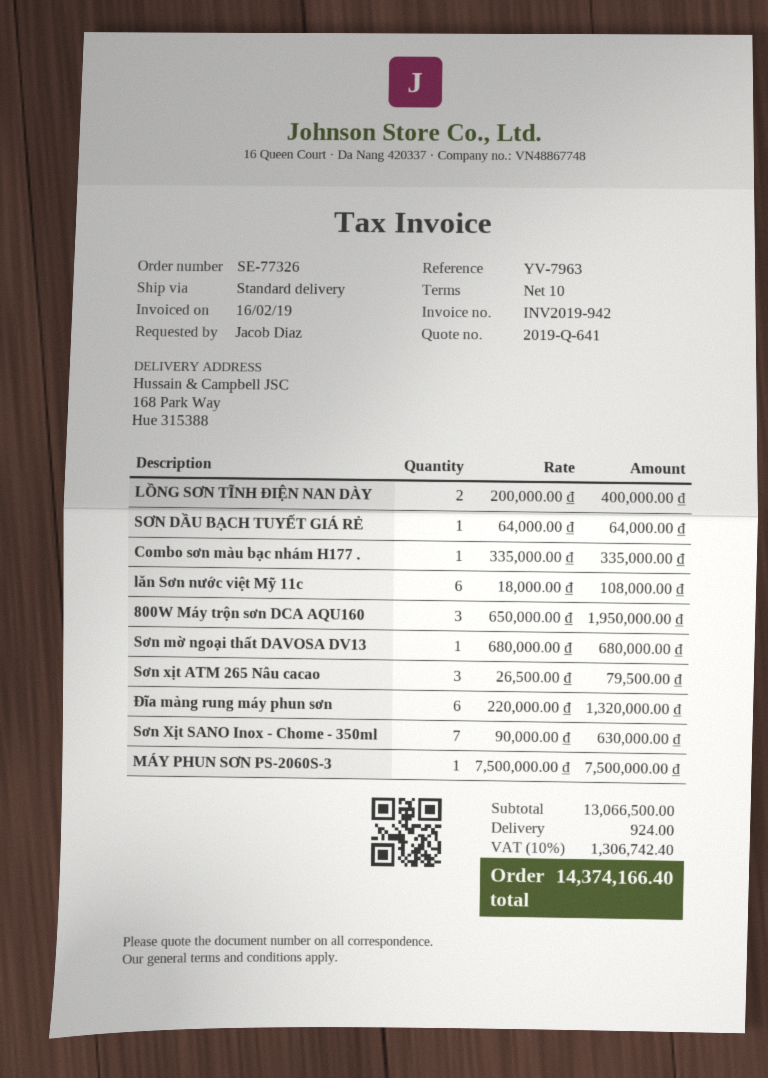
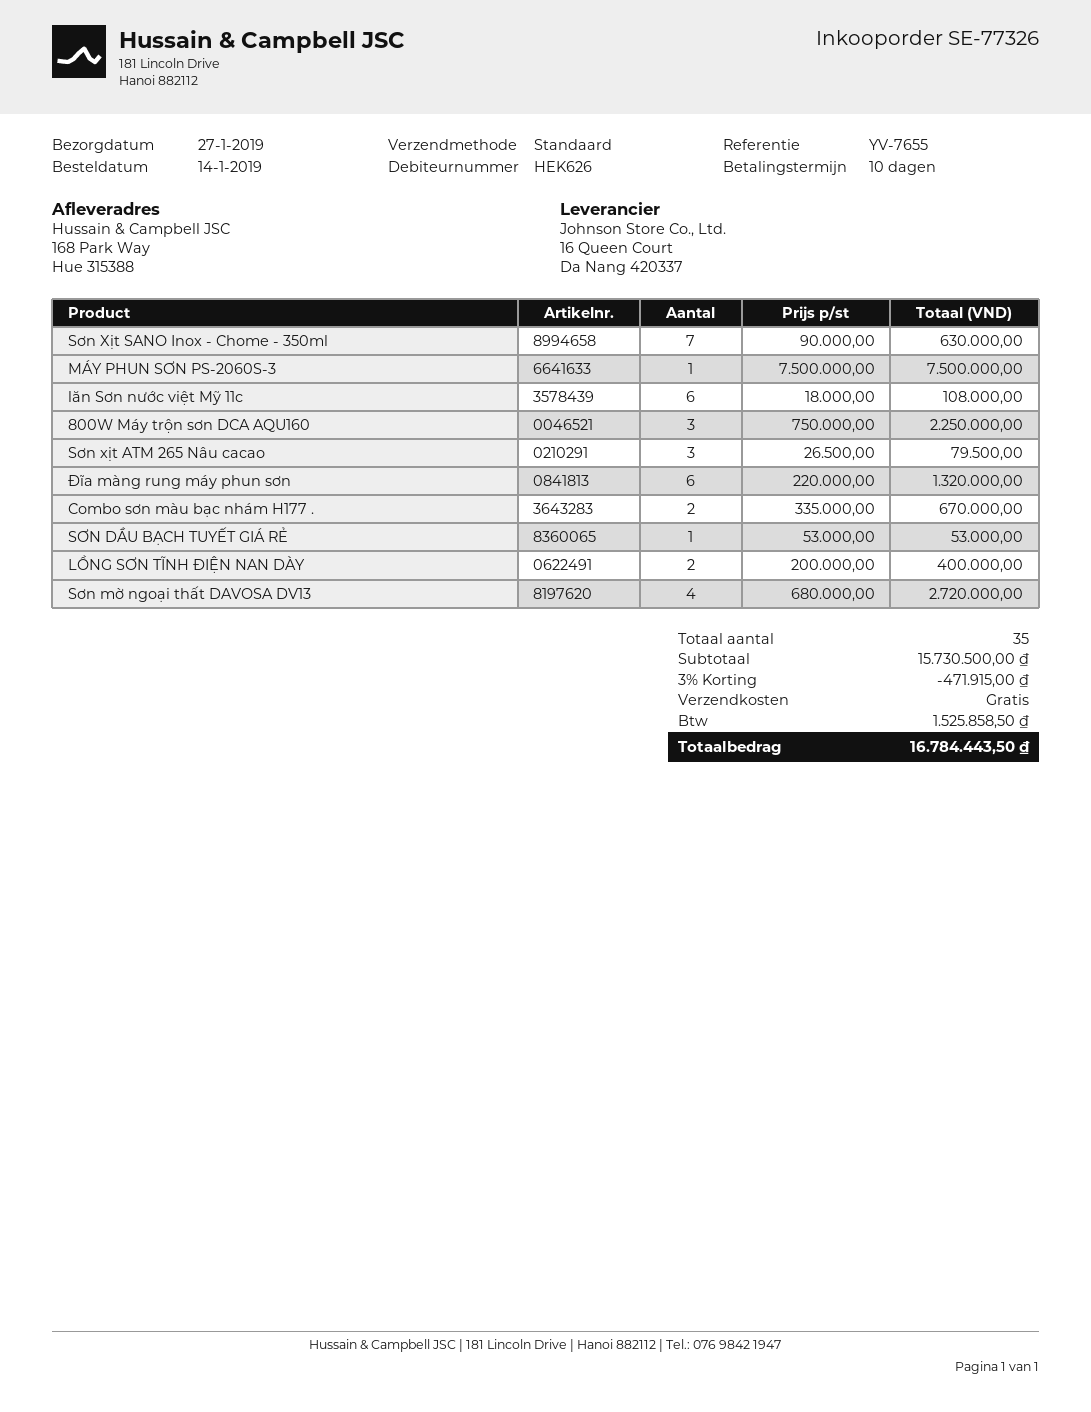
reference: YV-7963 -> YV-7655
SƠN DẦU BẠCH TUYẾT GIÁ RẺ: 1 x 64000.00 = 64000.00 -> 1 x 53000.00 = 53000.00
Combo sơn màu bạc nhám H177 .: 1 x 335000.00 = 335000.00 -> 2 x 335000.00 = 670000.00
800W Máy trộn sơn DCA AQU160: 3 x 650000.00 = 1950000.00 -> 3 x 750000.00 = 2250000.00
Sơn mờ ngoại thất DAVOSA DV13: 1 x 680000.00 = 680000.00 -> 4 x 680000.00 = 2720000.00
subtotal: 13066500.00 -> 15730500.00
discount: none -> 3% = 471915.00
shipping: 924.00 -> 0.00
tax: 1306742.40 -> 1525858.50
total: 14374166.40 -> 16784443.50

